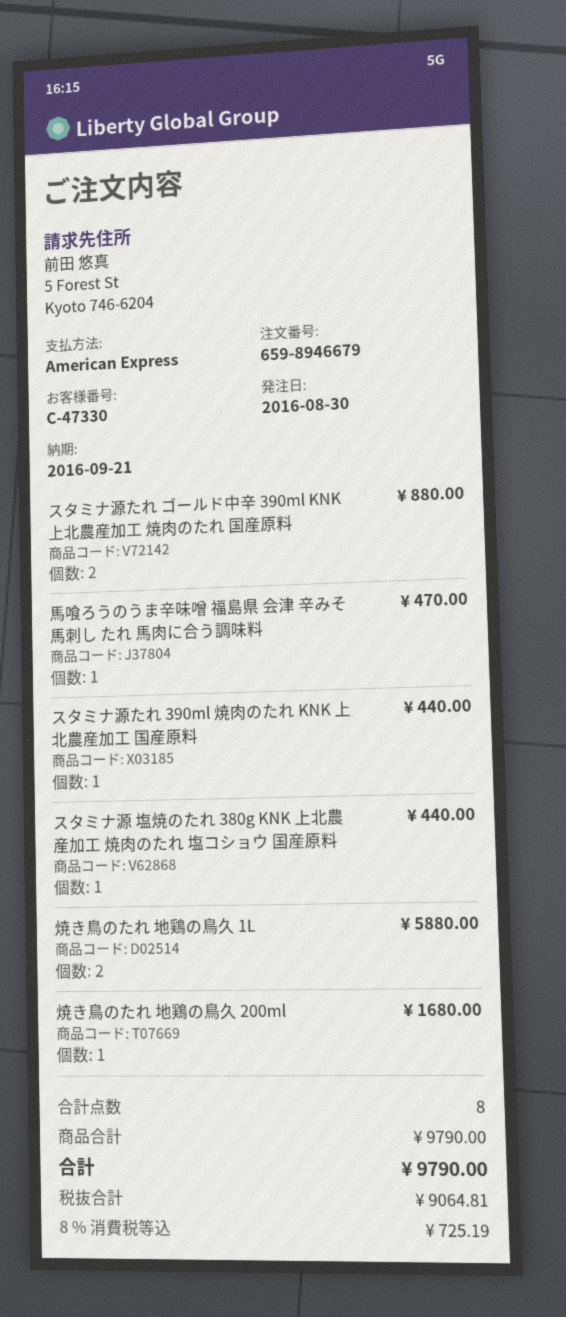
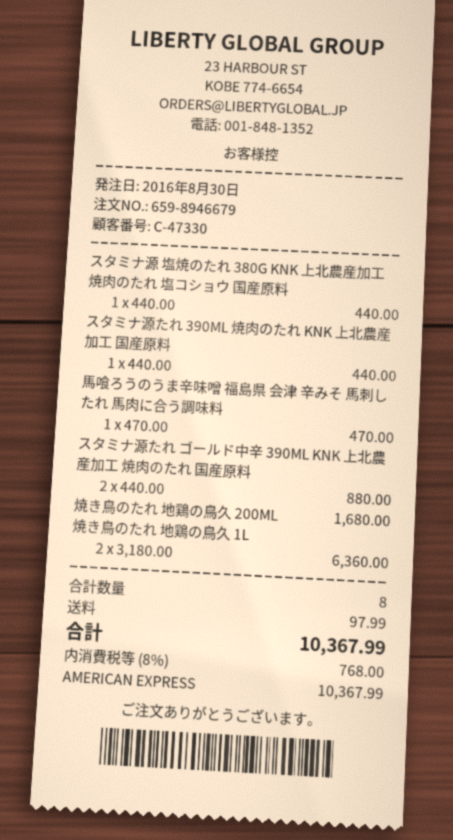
焼き鳥のたれ 地鶏の鳥久 1L: 2 for 5880.00 -> 2 for 6360.00
shipping: none -> 97.99
tax: 8% = 725.19 -> 8% = 768.00
total: 9790.00 -> 10367.99

